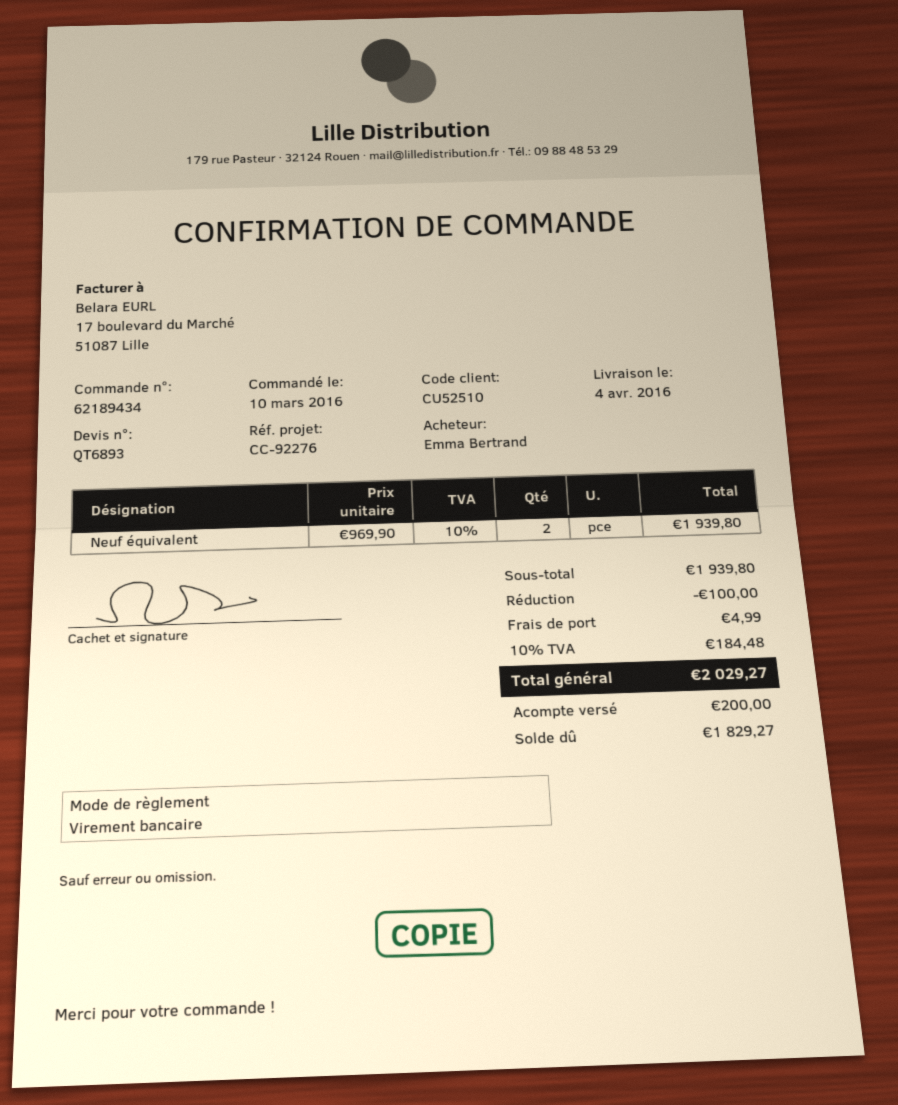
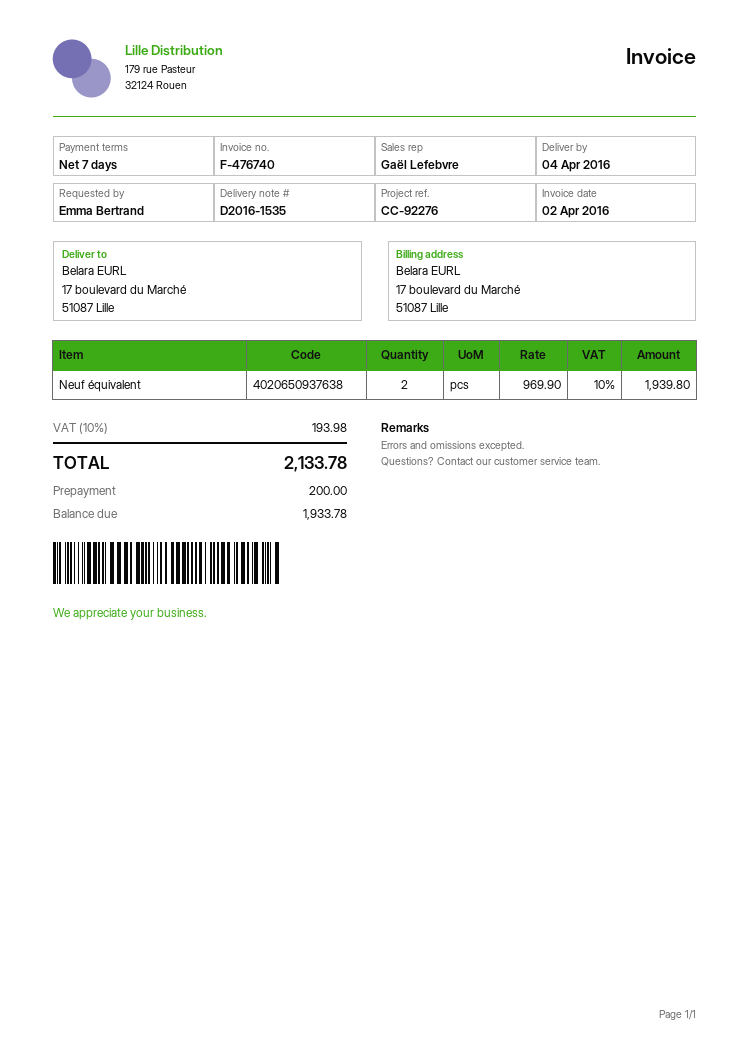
discount: 100.00 -> none
shipping: 4.99 -> none
tax: 10% = 184.48 -> 10% = 193.98
total: 2029.27 -> 2133.78
balance: 1829.27 -> 1933.78

